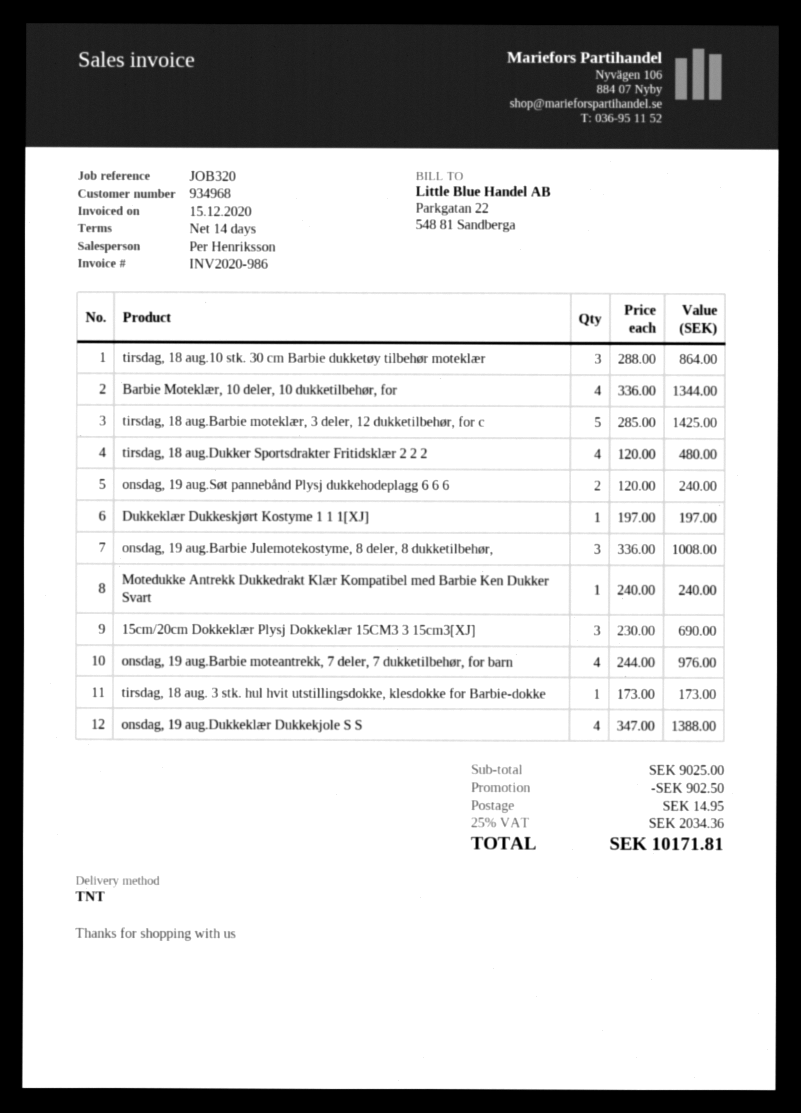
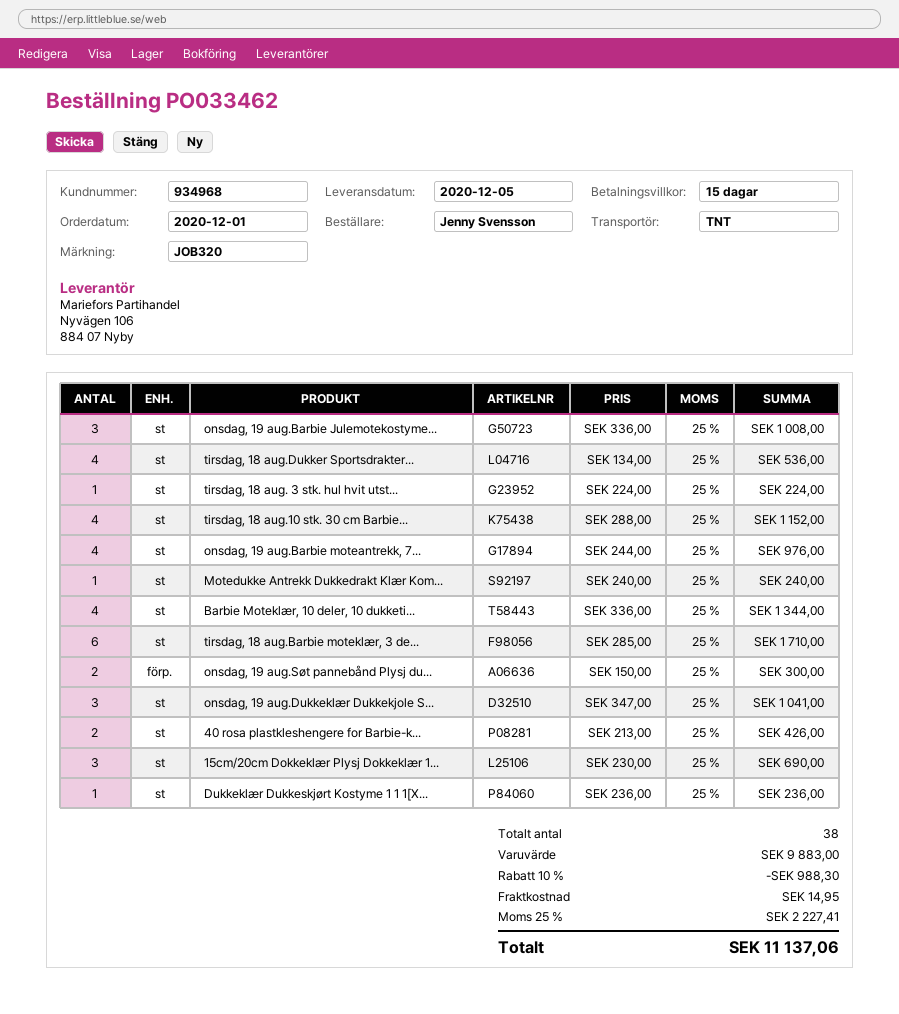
payment terms: 14 days -> 15 days
tirsdag, 18 aug.10 stk. 30 cm Barbie dukketøy tilbehør moteklær: 3 x 288.00 = 864.00 -> 4 x 288.00 = 1152.00
tirsdag, 18 aug.Barbie moteklær, 3 deler, 12 dukketilbehør, for c: 5 x 285.00 = 1425.00 -> 6 x 285.00 = 1710.00
tirsdag, 18 aug.Dukker Sportsdrakter Fritidsklær 2 2 2: 4 x 120.00 = 480.00 -> 4 x 134.00 = 536.00
onsdag, 19 aug.Søt pannebånd Plysj dukkehodeplagg 6 6 6: 2 x 120.00 = 240.00 -> 2 x 150.00 = 300.00
Dukkeklær Dukkeskjørt Kostyme 1 1 1[XJ]: 1 x 197.00 = 197.00 -> 1 x 236.00 = 236.00
tirsdag, 18 aug. 3 stk. hul hvit utstillingsdokke, klesdokke for Barbie-dokke: 1 x 173.00 = 173.00 -> 1 x 224.00 = 224.00
onsdag, 19 aug.Dukkeklær Dukkekjole S S: 4 x 347.00 = 1388.00 -> 3 x 347.00 = 1041.00
40 rosa plastkleshengere for Barbie-k...: none -> 2 x 213.00 = 426.00
subtotal: 9025.00 -> 9883.00
discount: 902.50 -> 988.30
tax: 25% = 2034.36 -> 25% = 2227.41
total: 10171.81 -> 11137.06

